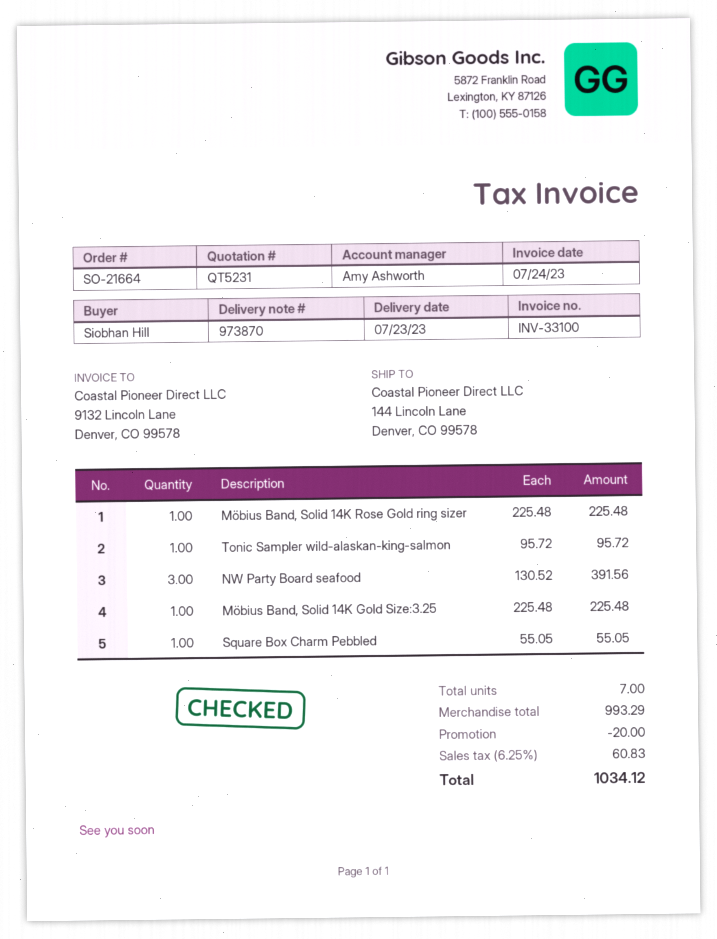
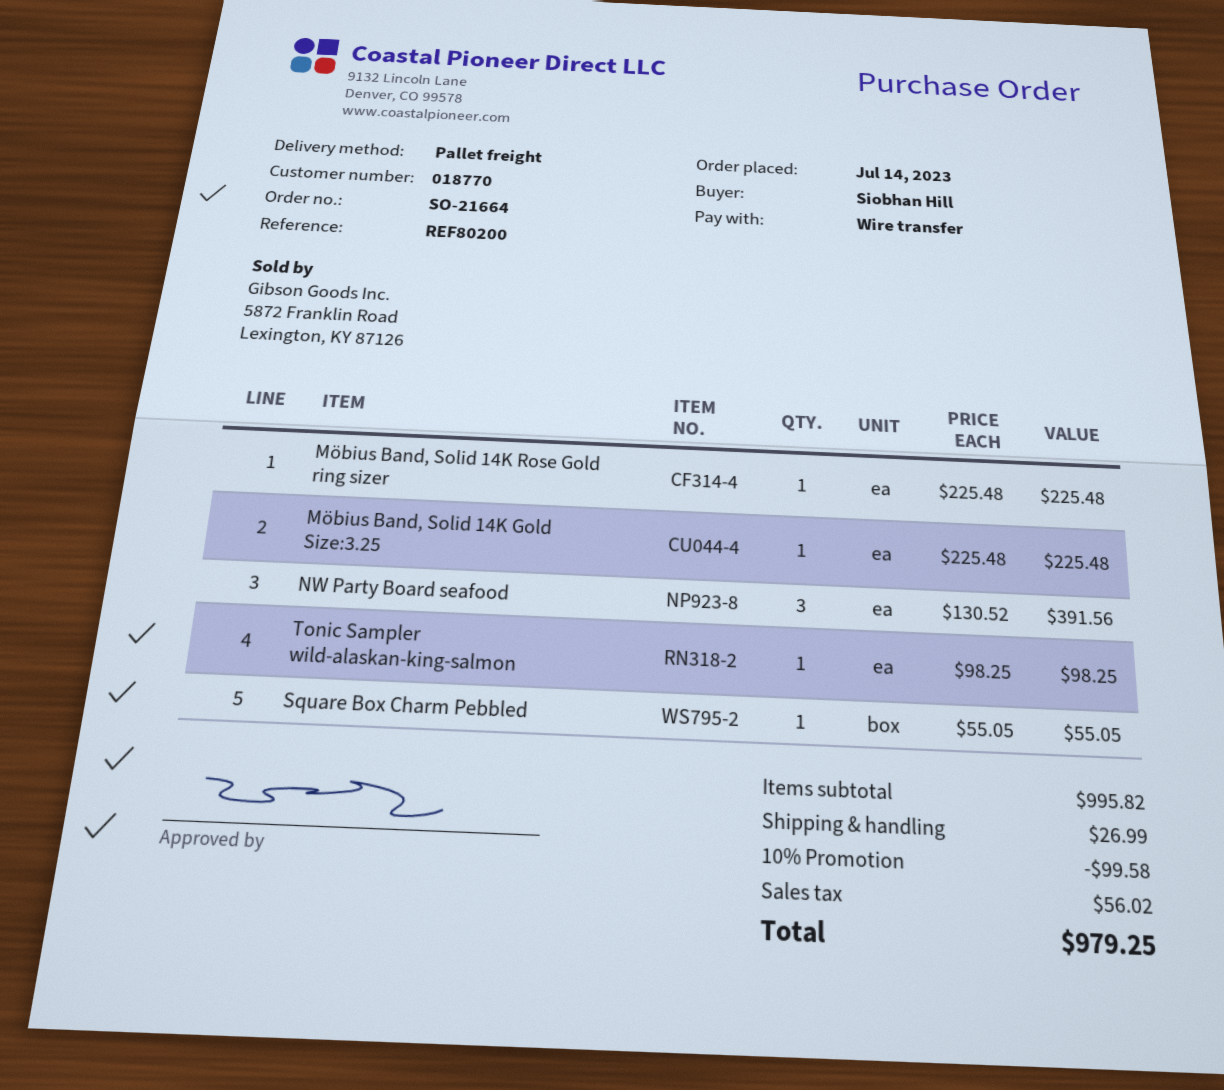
Tonic Sampler wild-alaskan-king-salmon: 1 x 95.72 = 95.72 -> 1 x 98.25 = 98.25
subtotal: 993.29 -> 995.82
discount: 20.00 -> 99.58
shipping: none -> 26.99
tax: 60.83 -> 56.02
total: 1034.12 -> 979.25

